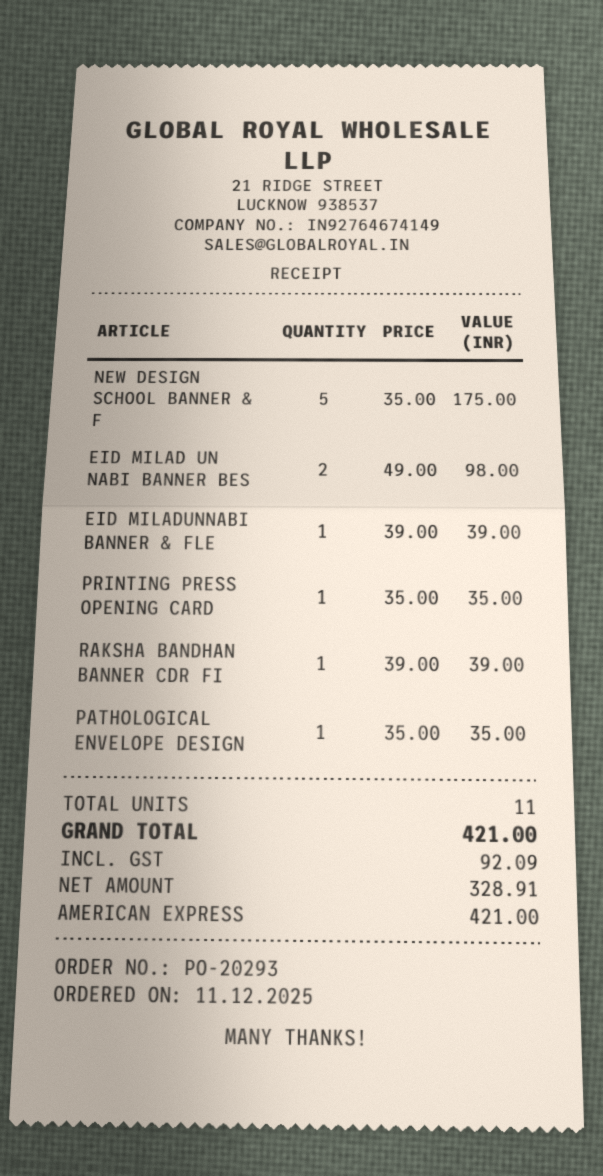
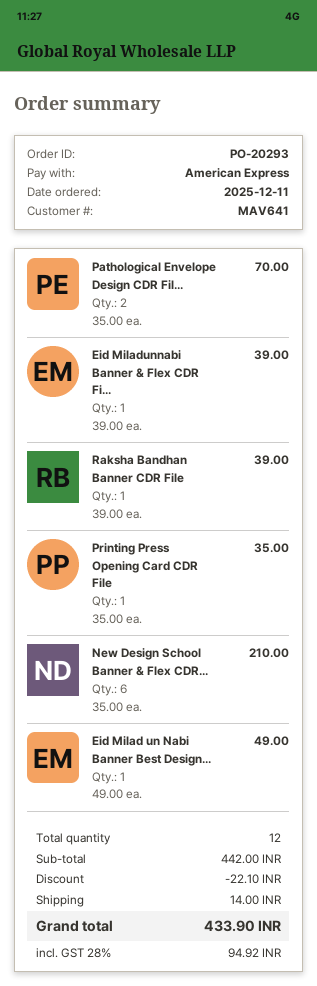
NEW DESIGN SCHOOL BANNER & F: 5 x 35.00 = 175.00 -> 6 x 35.00 = 210.00
EID MILAD UN NABI BANNER BES: 2 x 49.00 = 98.00 -> 1 x 49.00 = 49.00
PATHOLOGICAL ENVELOPE DESIGN: 1 x 35.00 = 35.00 -> 2 x 35.00 = 70.00
total quantity: 11 -> 12
discount: none -> 22.10
shipping: none -> 14.00
tax: 92.09 -> 94.92
total: 421.00 -> 433.90

